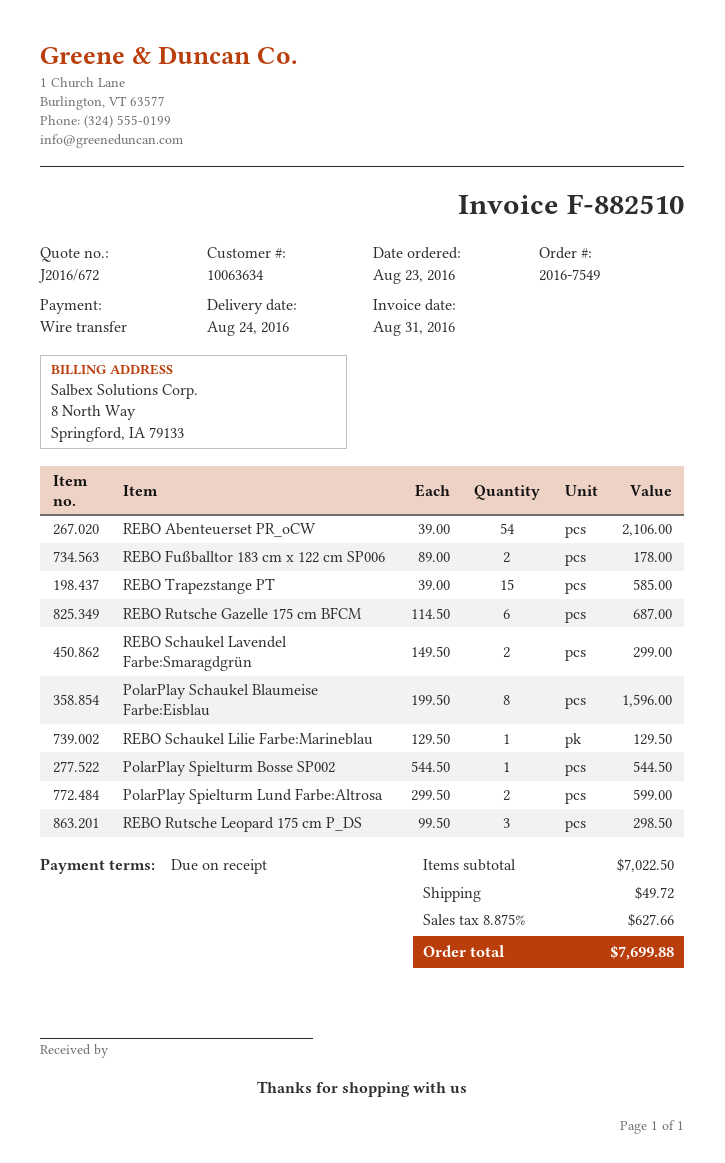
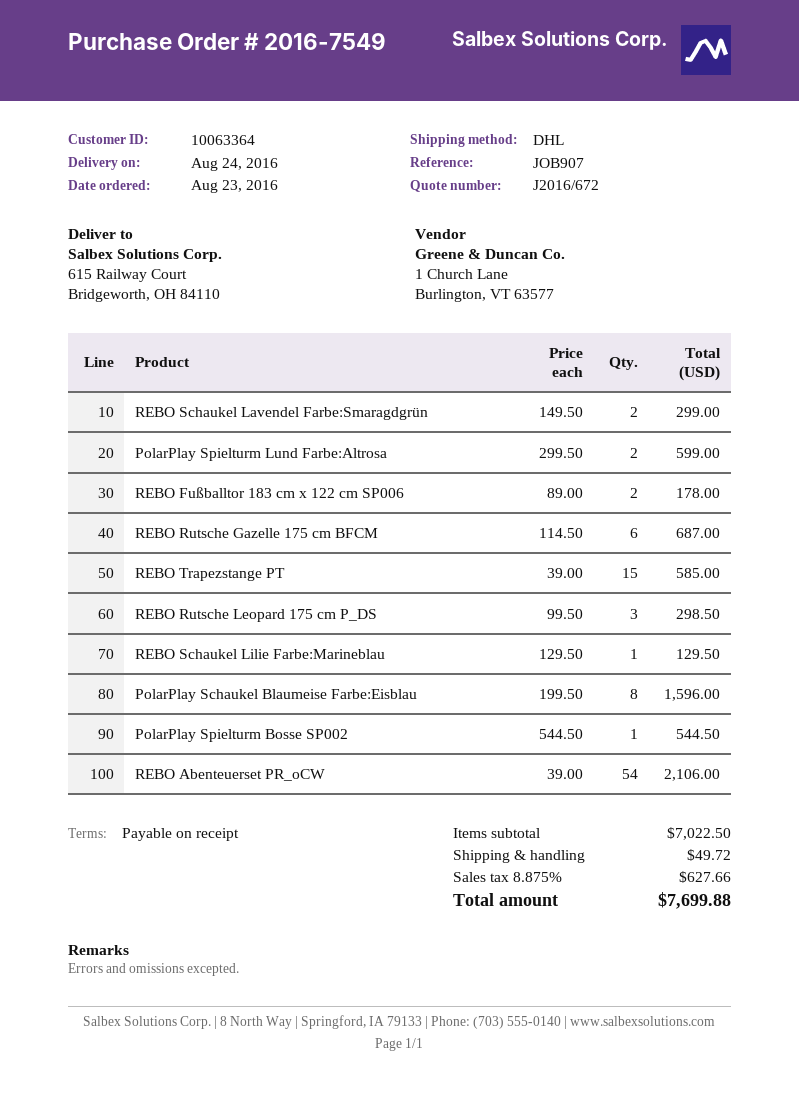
customer number: 10063634 -> 10063364

